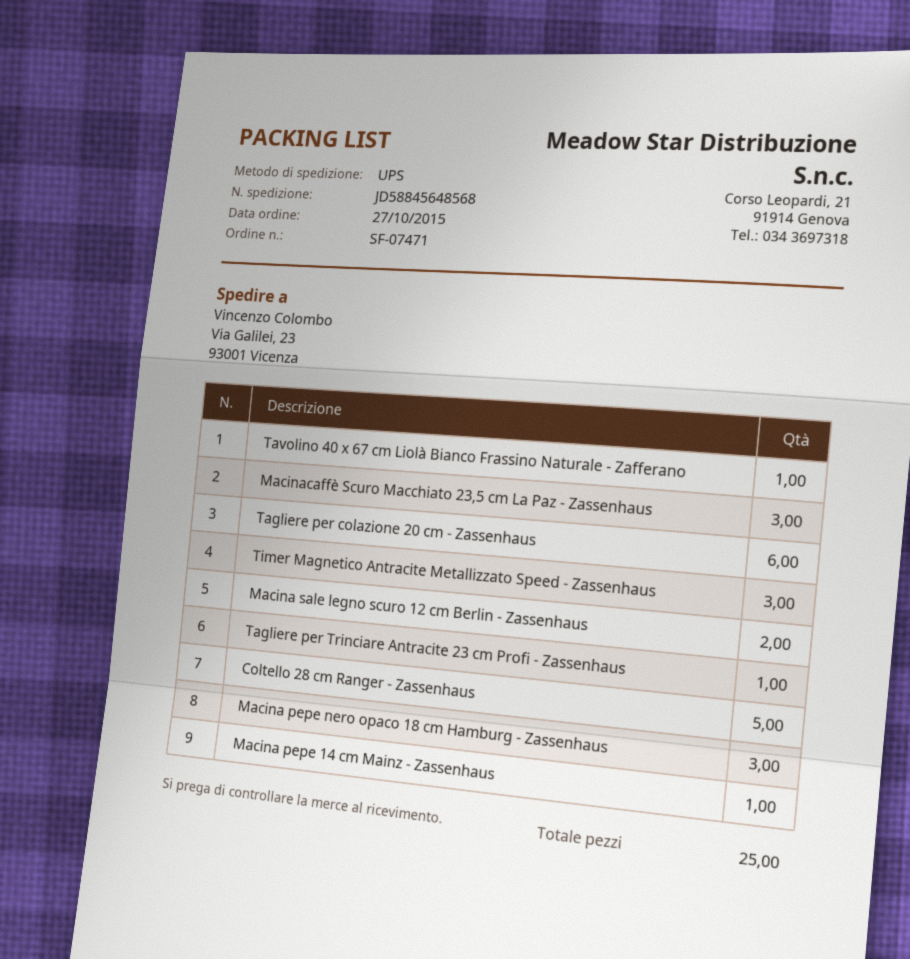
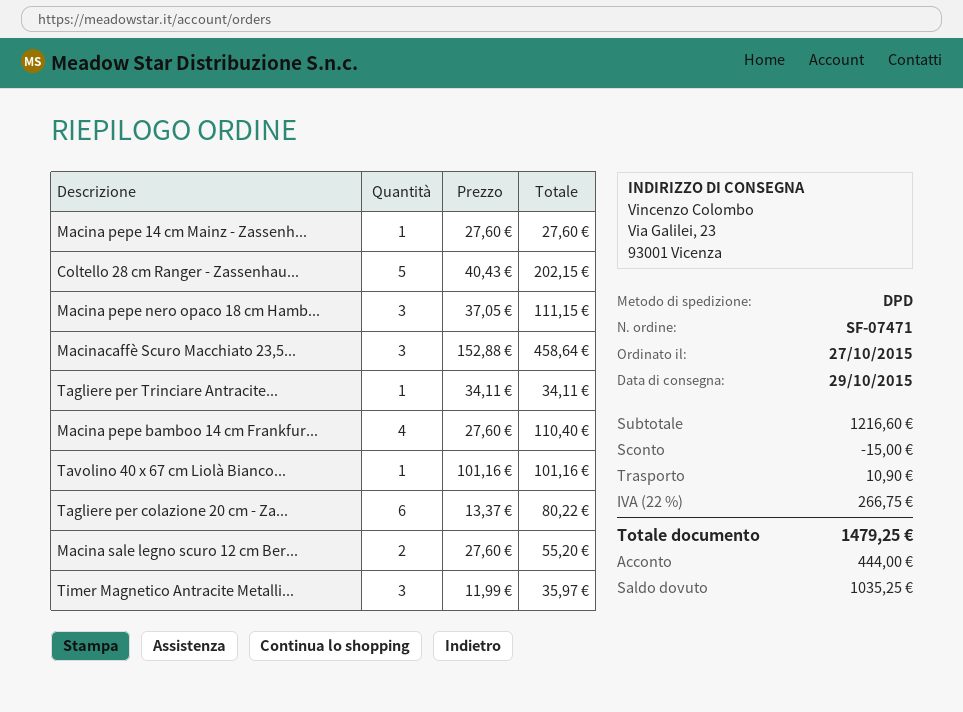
shipping method: UPS -> DPD
Macina pepe bamboo 14 cm Frankfur...: none -> 4

